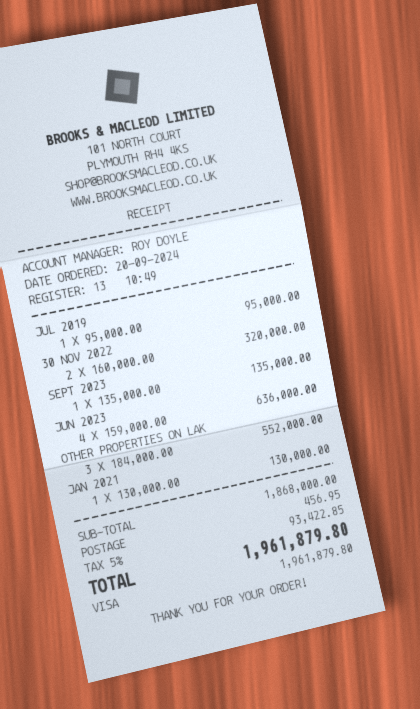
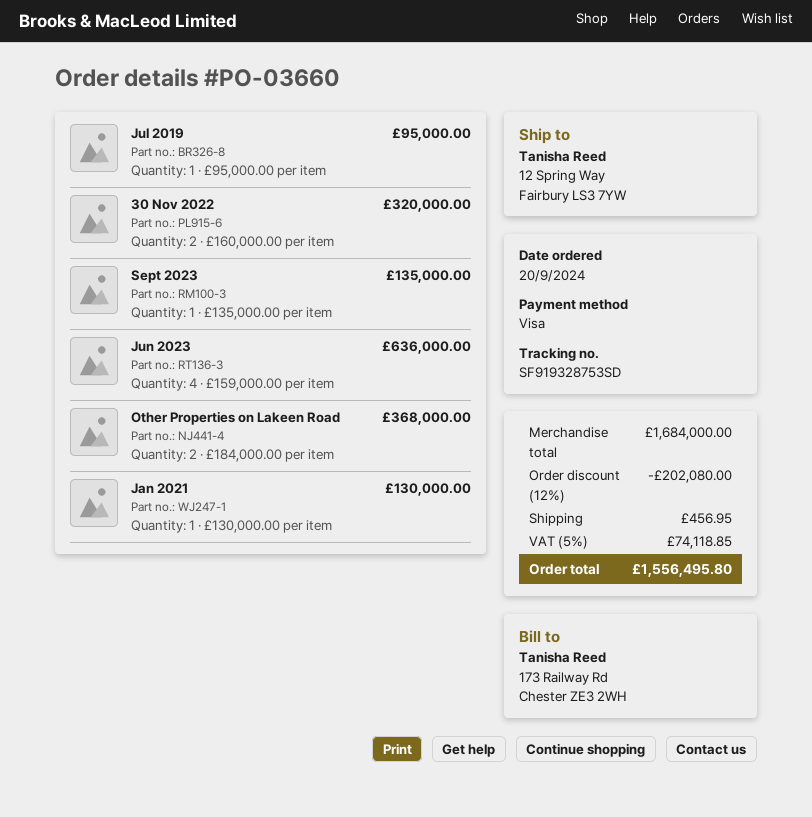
OTHER PROPERTIES ON LAK: 3 x 184000.00 = 552000.00 -> 2 x 184000.00 = 368000.00
subtotal: 1868000.00 -> 1684000.00
discount: none -> 12% = 202080.00
tax: 5% = 93422.85 -> 5% = 74118.85
total: 1961879.80 -> 1556495.80

